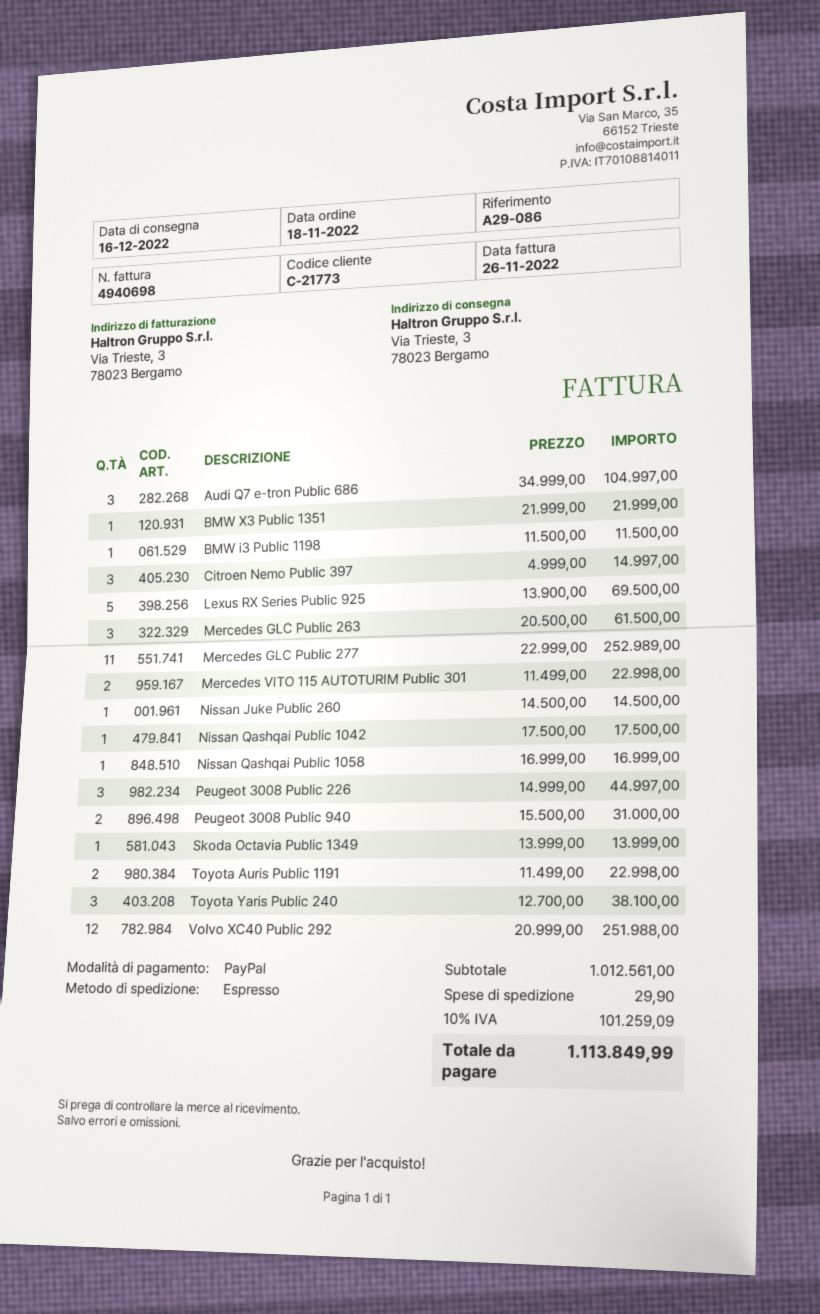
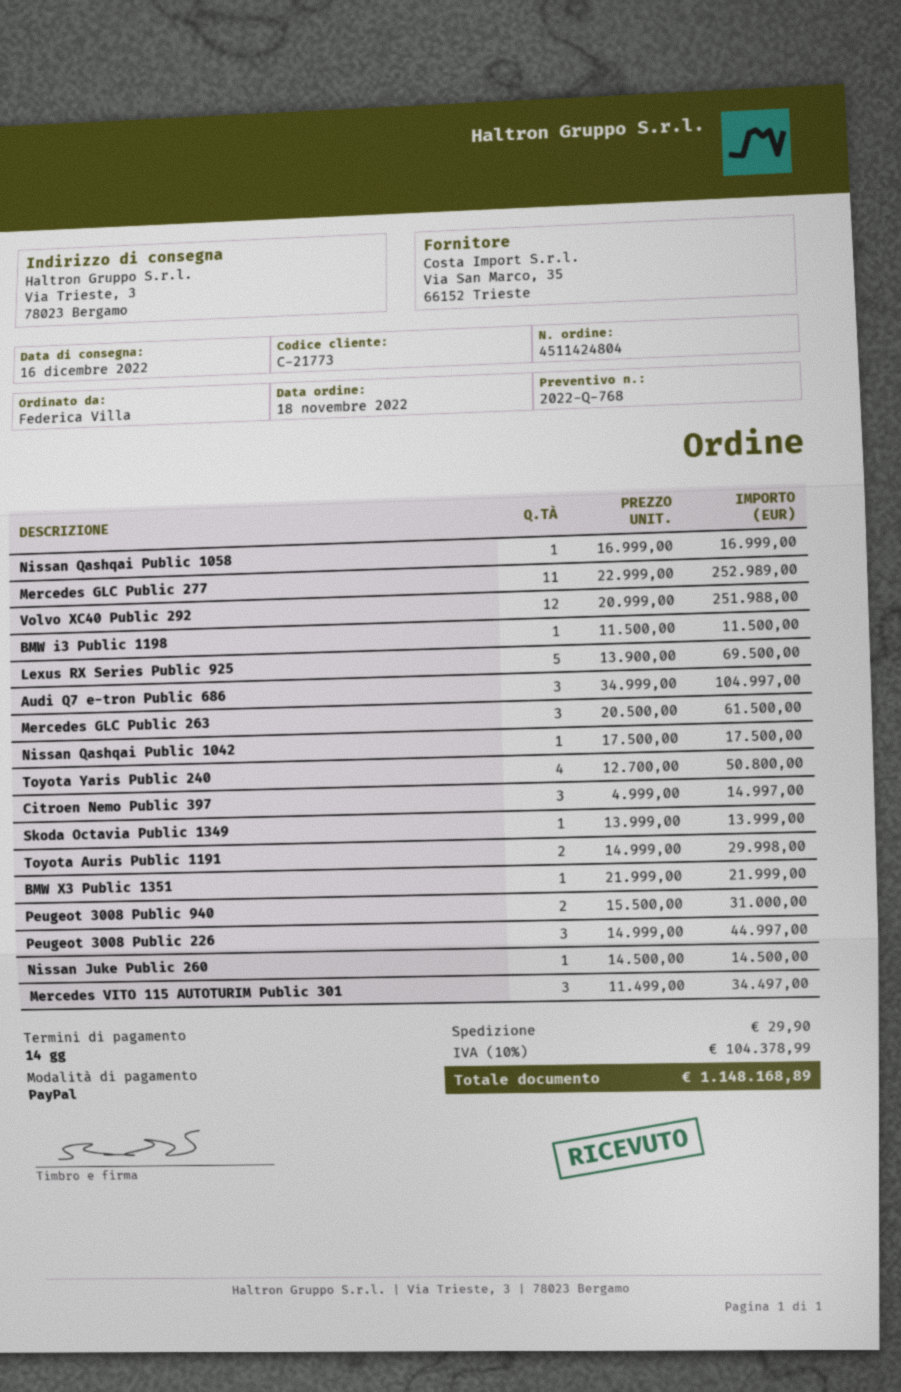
Mercedes VITO 115 AUTOTURIM Public 301: 2 x 11499.00 = 22998.00 -> 3 x 11499.00 = 34497.00
Toyota Auris Public 1191: 2 x 11499.00 = 22998.00 -> 2 x 14999.00 = 29998.00
Toyota Yaris Public 240: 3 x 12700.00 = 38100.00 -> 4 x 12700.00 = 50800.00
tax: 10% = 101259.09 -> 10% = 104378.99
total: 1113849.99 -> 1148168.89

